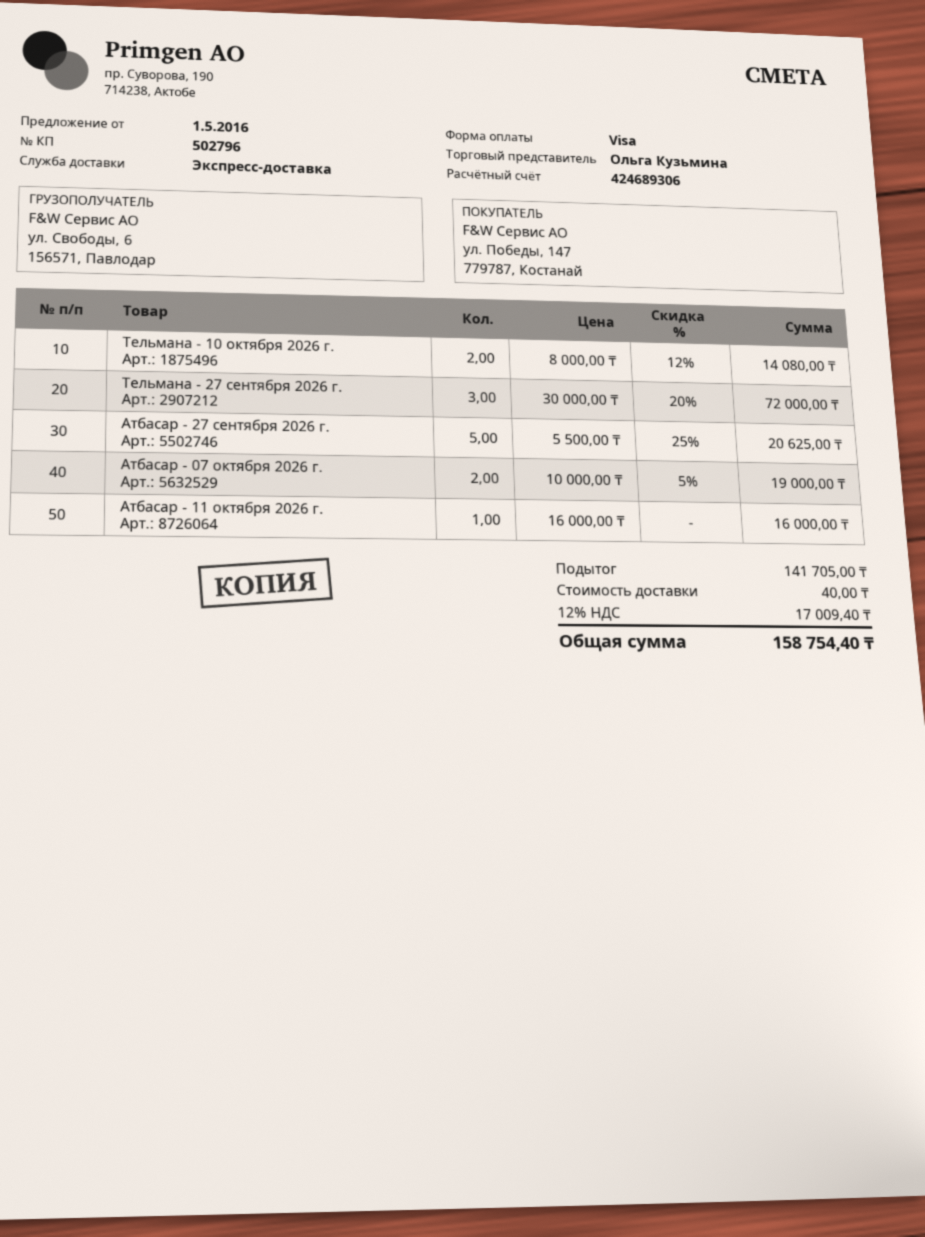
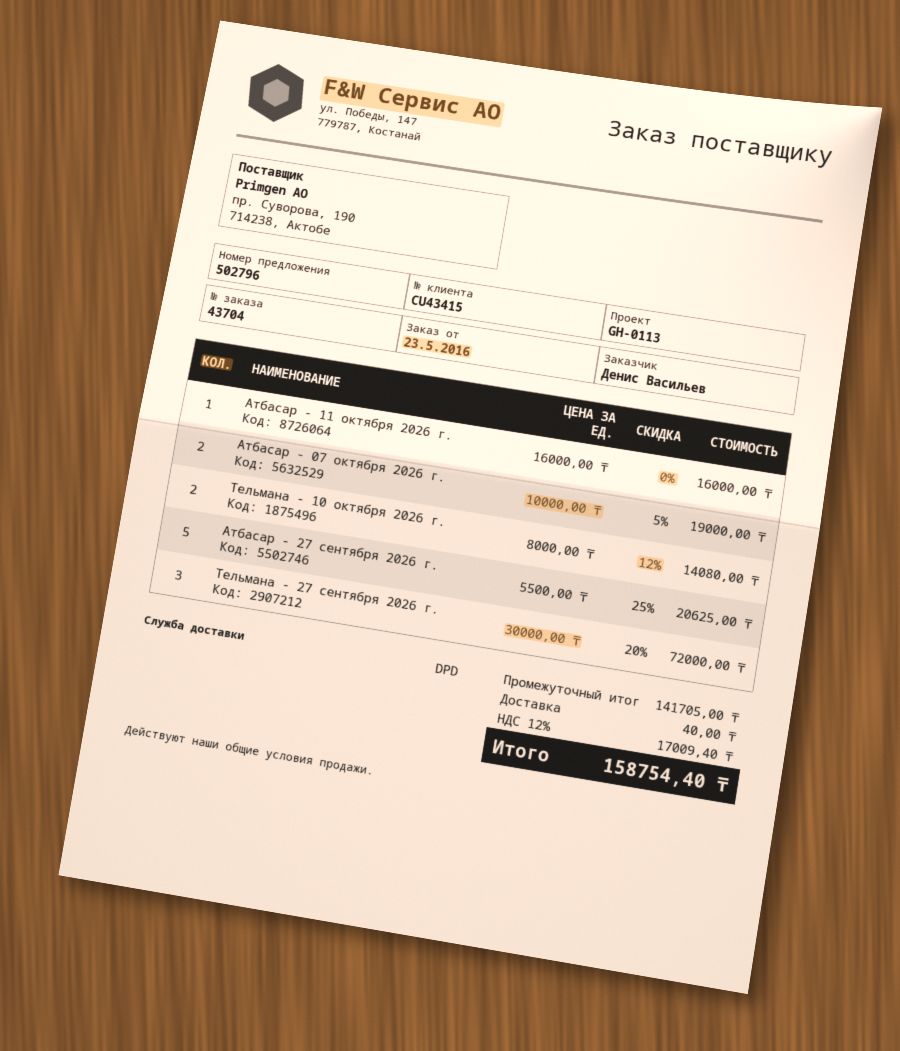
shipping method: express -> DPD

